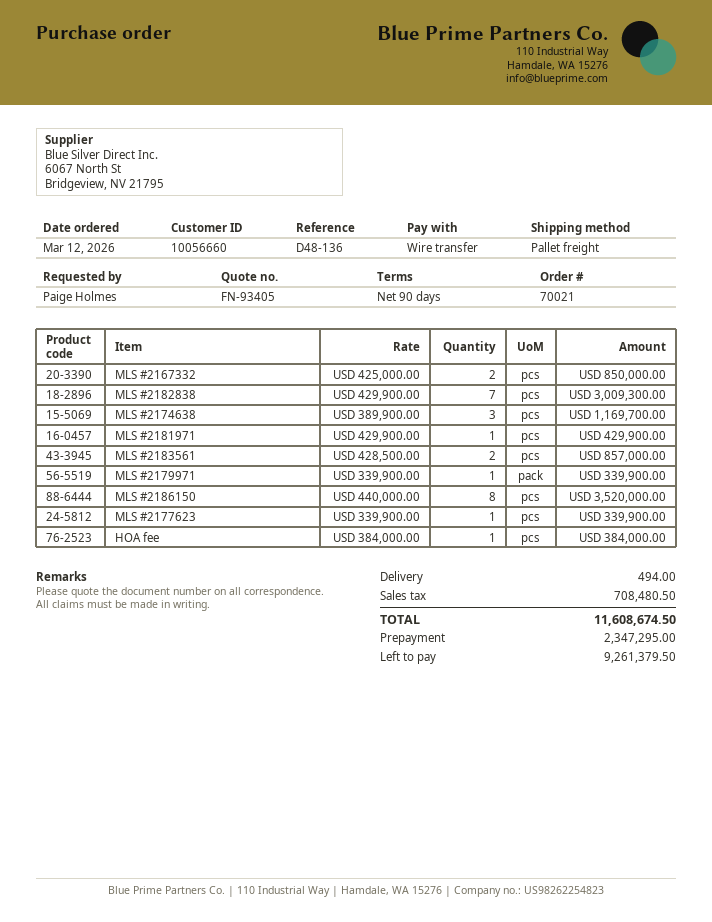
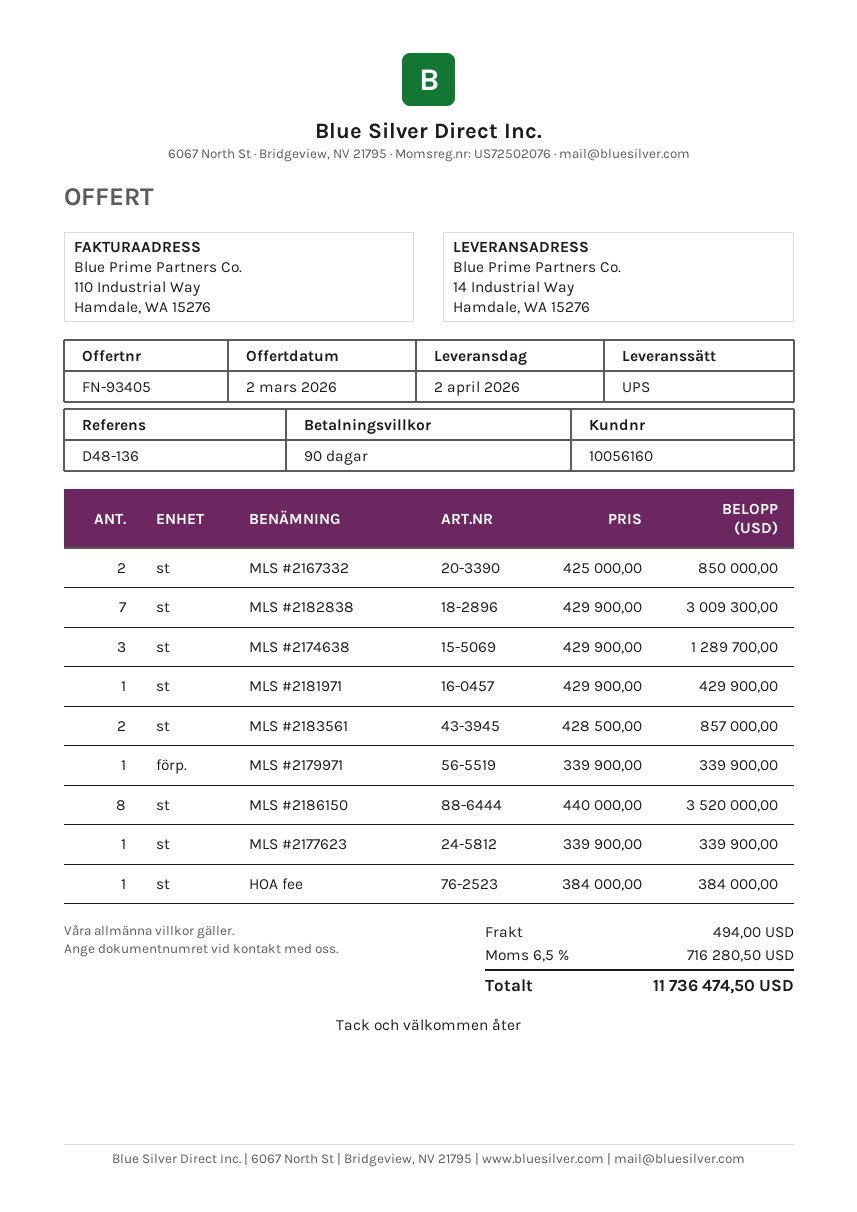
customer number: 10056660 -> 10056160
shipping method: pallet freight -> UPS
MLS #2174638: 3 x 389900.00 = 1169700.00 -> 3 x 429900.00 = 1289700.00
tax: 708480.50 -> 716280.50
total: 11608674.50 -> 11736474.50

